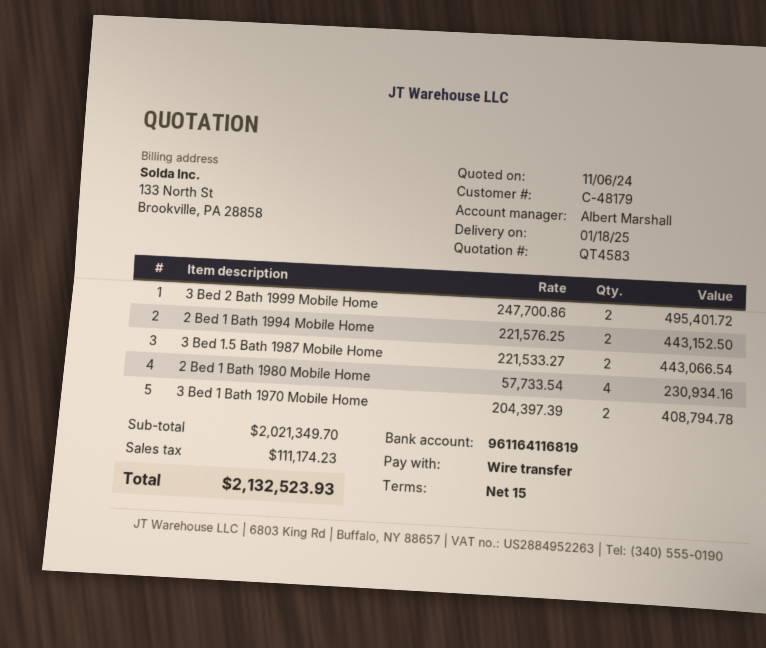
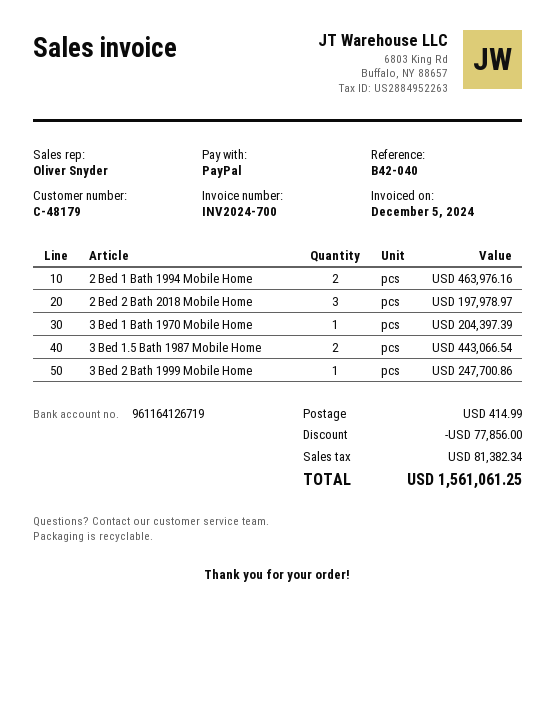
sales rep: Albert Marshall -> Oliver Snyder
payment method: bank transfer -> PayPal
bank account: 961164116819 -> 961164126719
3 Bed 2 Bath 1999 Mobile Home: 2 for 495401.72 -> 1 for 247700.86
2 Bed 1 Bath 1994 Mobile Home: 2 for 443152.50 -> 2 for 463976.16
2 Bed 1 Bath 1980 Mobile Home: 4 for 230934.16 -> none
3 Bed 1 Bath 1970 Mobile Home: 2 for 408794.78 -> 1 for 204397.39
2 Bed 2 Bath 2018 Mobile Home: none -> 3 for 197978.97
discount: none -> 77856.00
shipping: none -> 414.99
tax: 111174.23 -> 81382.34
total: 2132523.93 -> 1561061.25

